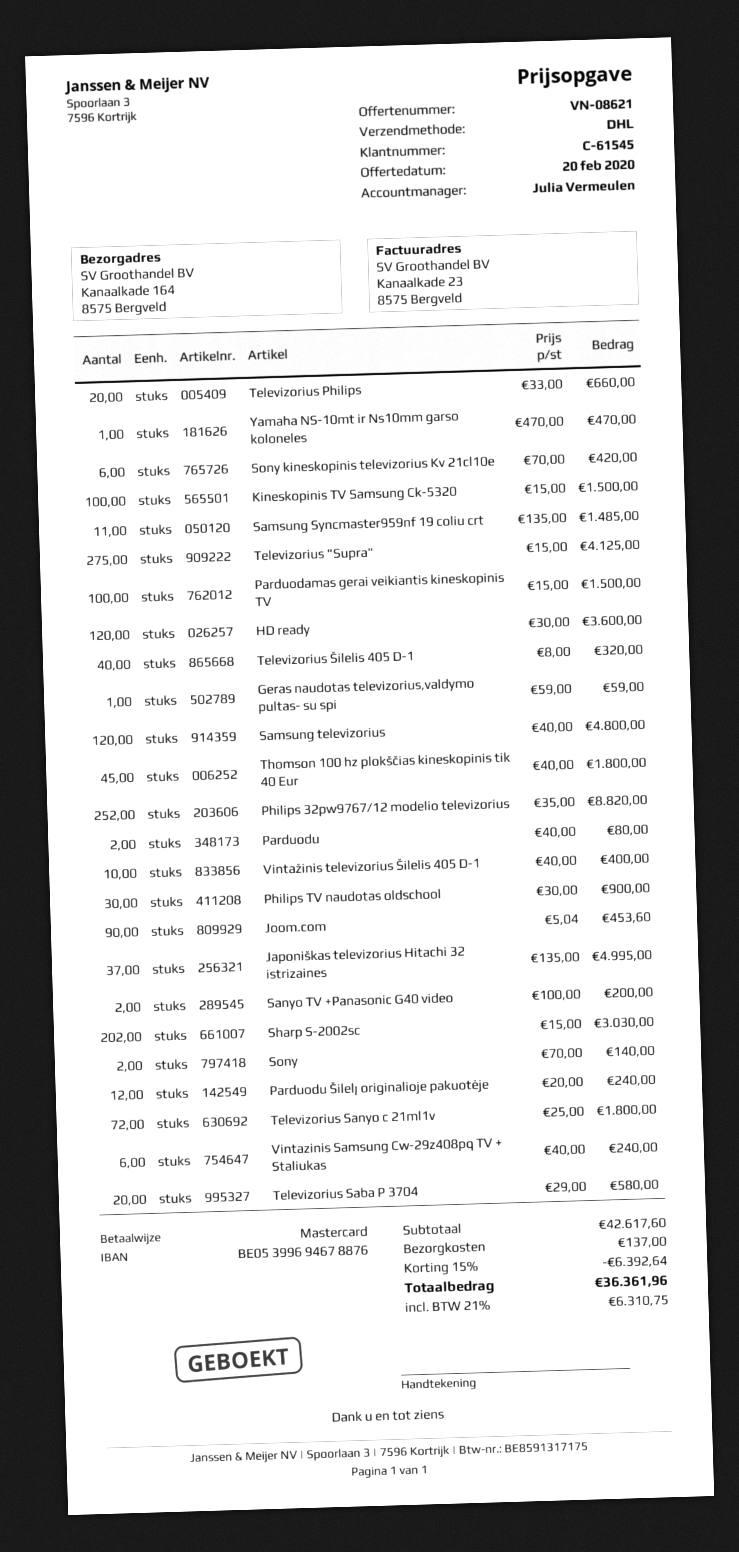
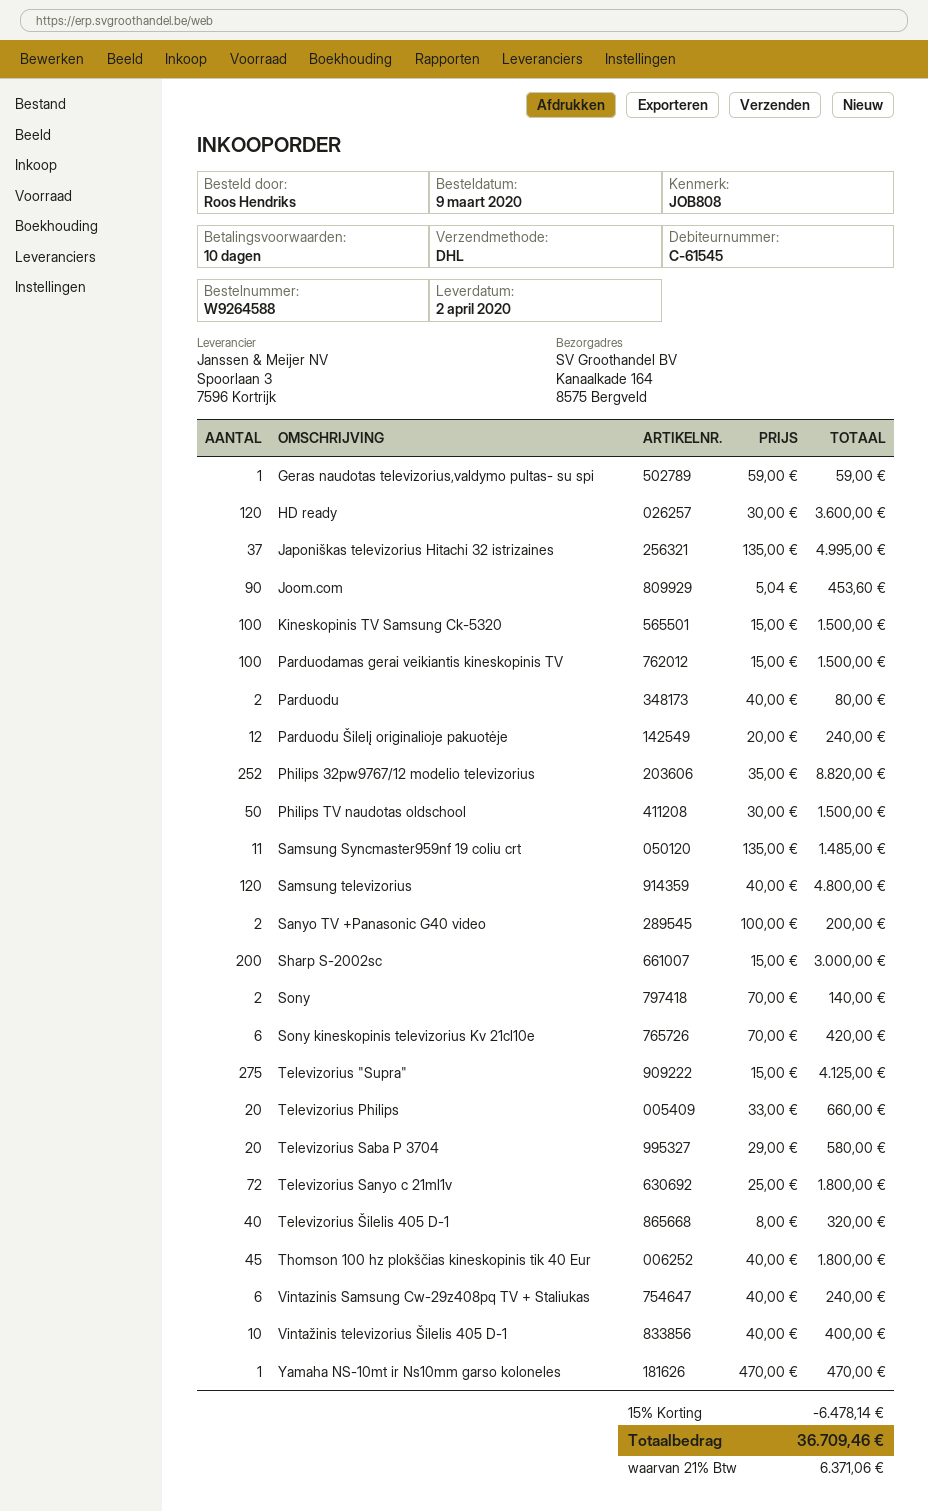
Philips TV naudotas oldschool: 30 x 30.00 = 900.00 -> 50 x 30.00 = 1500.00
Sharp S-2002sc: 202 x 15.00 = 3030.00 -> 200 x 15.00 = 3000.00
discount: 15% = 6392.64 -> 15% = 6478.14
shipping: 137.00 -> none
tax: 21% = 6310.75 -> 21% = 6371.06
total: 36361.96 -> 36709.46

